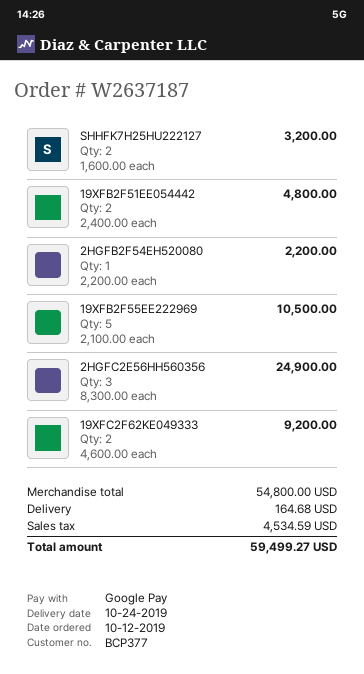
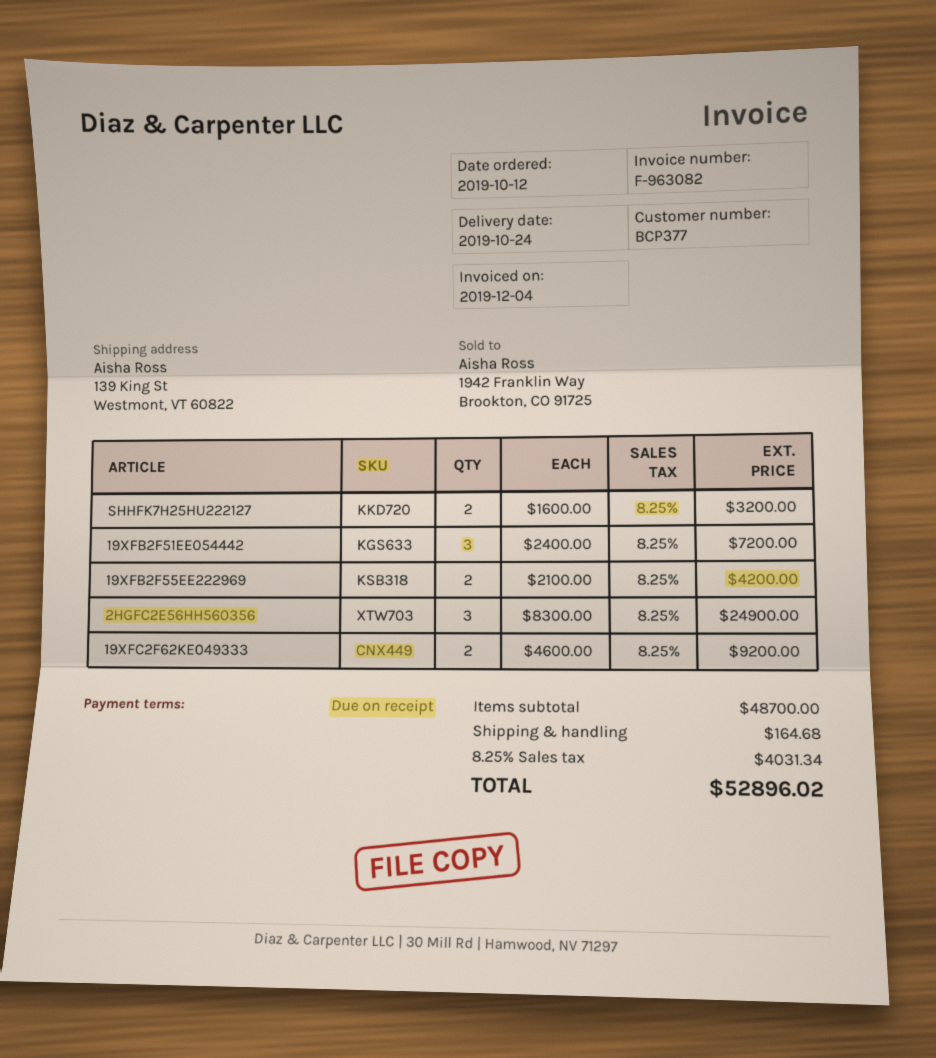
19XFB2F51EE054442: 2 x 2400.00 = 4800.00 -> 3 x 2400.00 = 7200.00
2HGFB2F54EH520080: 1 x 2200.00 = 2200.00 -> none
19XFB2F55EE222969: 5 x 2100.00 = 10500.00 -> 2 x 2100.00 = 4200.00
subtotal: 54800.00 -> 48700.00
tax: 4534.59 -> 4031.34
total: 59499.27 -> 52896.02

